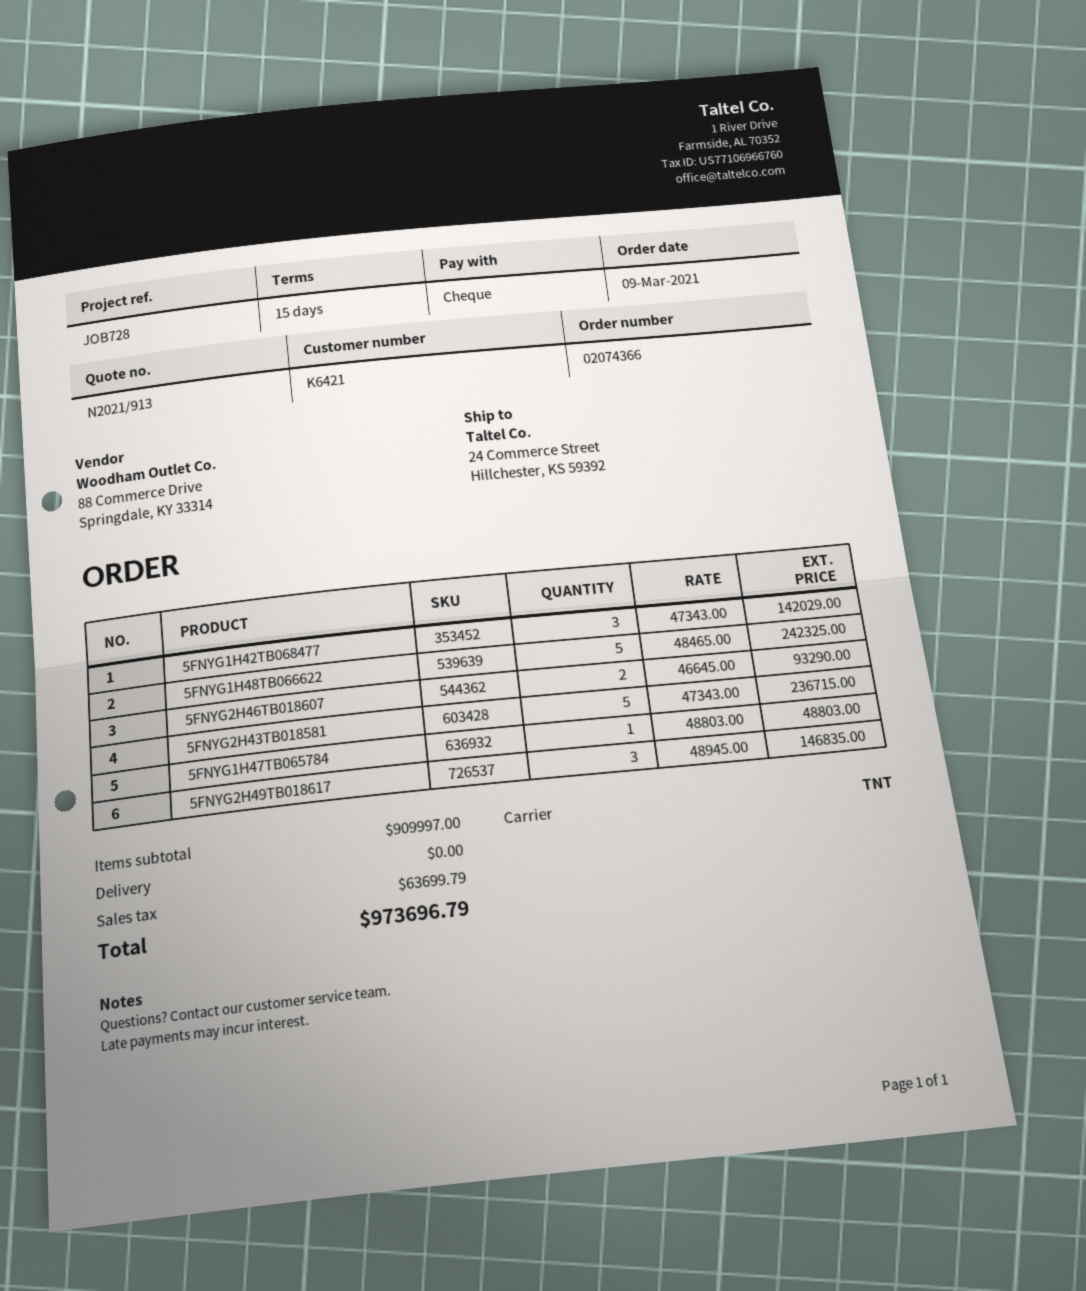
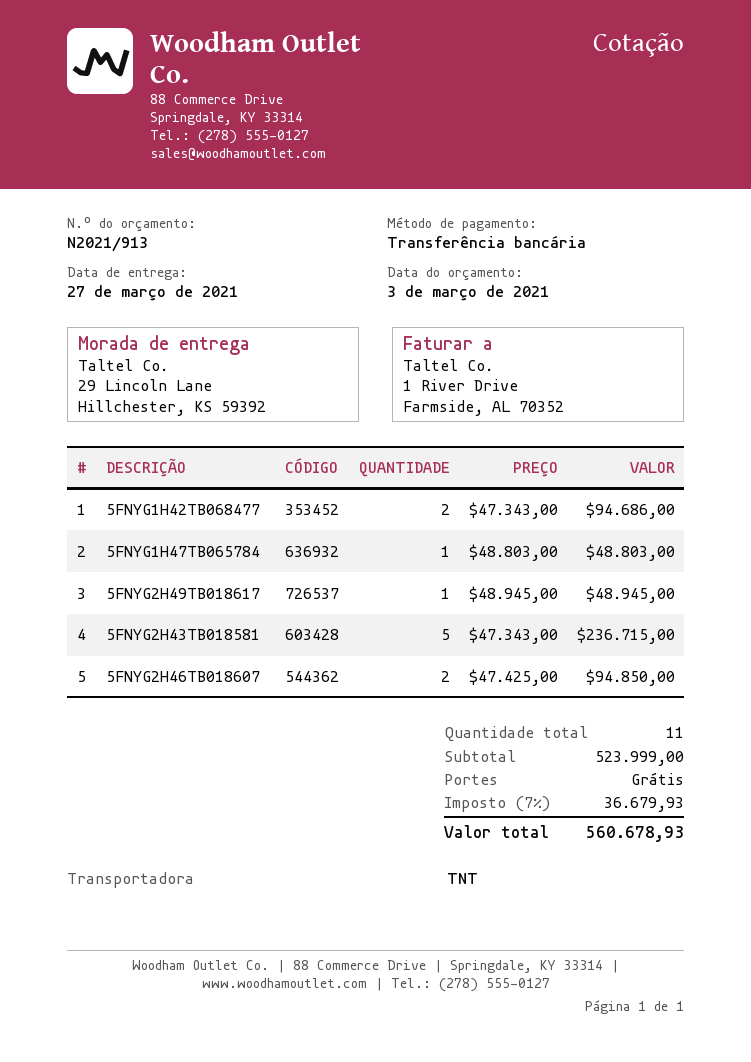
payment method: cheque -> bank transfer
ship to: 24 Commerce Street, Hillchester, KS 59392 -> 29 Lincoln Lane, Hillchester, KS 59392
5FNYG1H42TB068477: 3 x 47343.00 = 142029.00 -> 2 x 47343.00 = 94686.00
5FNYG1H48TB066622: 5 x 48465.00 = 242325.00 -> none
5FNYG2H46TB018607: 2 x 46645.00 = 93290.00 -> 2 x 47425.00 = 94850.00
5FNYG2H49TB018617: 3 x 48945.00 = 146835.00 -> 1 x 48945.00 = 48945.00
subtotal: 909997.00 -> 523999.00
tax: 63699.79 -> 36679.93
total: 973696.79 -> 560678.93

